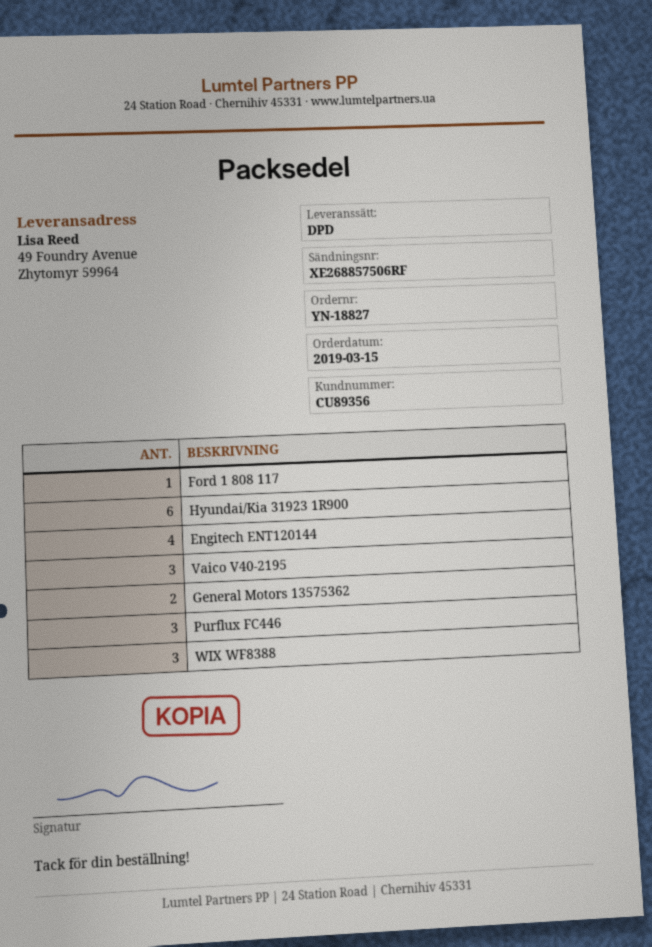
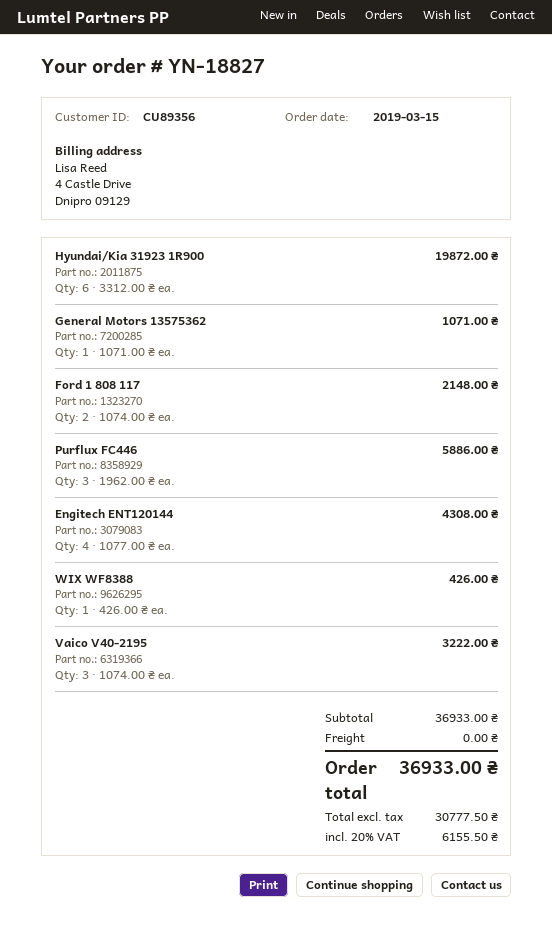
Ford 1 808 117: 1 -> 2
General Motors 13575362: 2 -> 1
WIX WF8388: 3 -> 1

